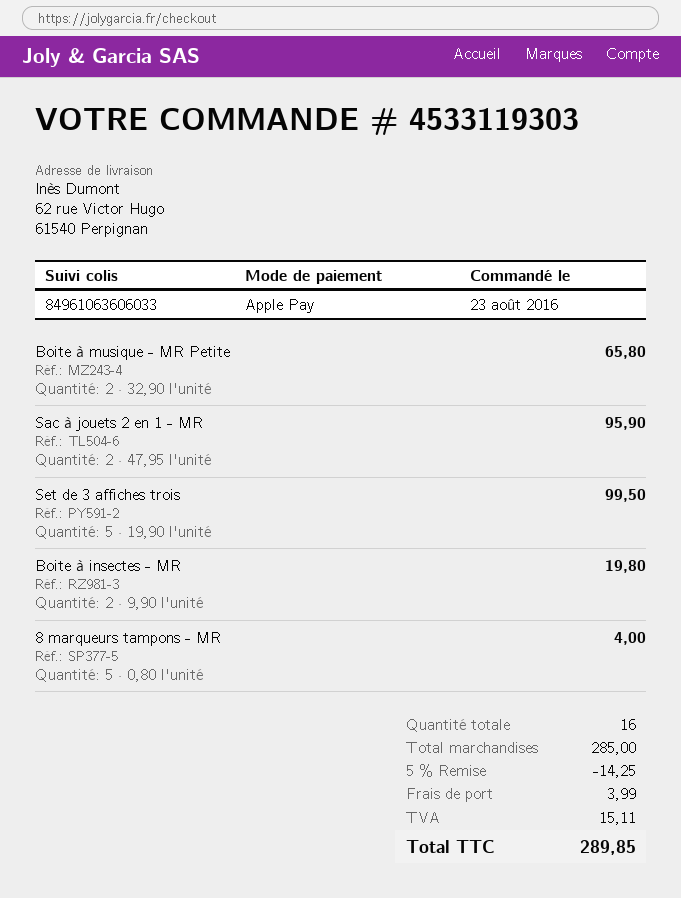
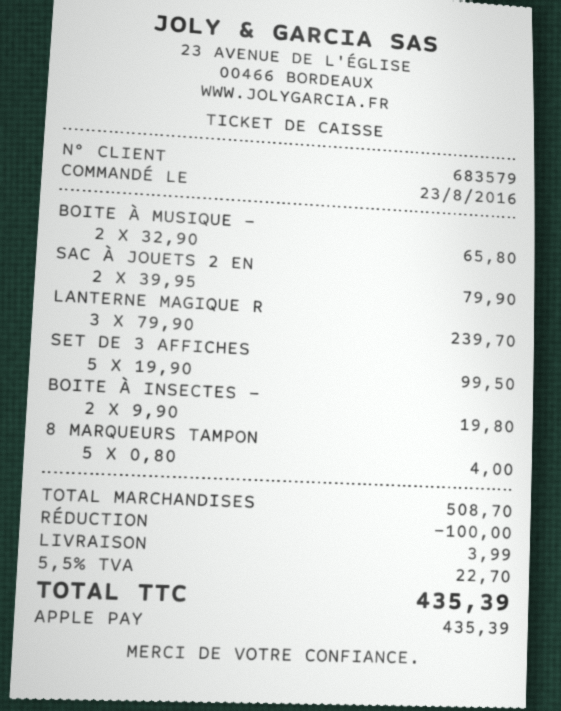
Sac à jouets 2 en 1 - MR: 2 x 47.95 = 95.90 -> 2 x 39.95 = 79.90
LANTERNE MAGIQUE R: none -> 3 x 79.90 = 239.70
subtotal: 285.00 -> 508.70
discount: 14.25 -> 100.00
tax: 15.11 -> 22.70
total: 289.85 -> 435.39

